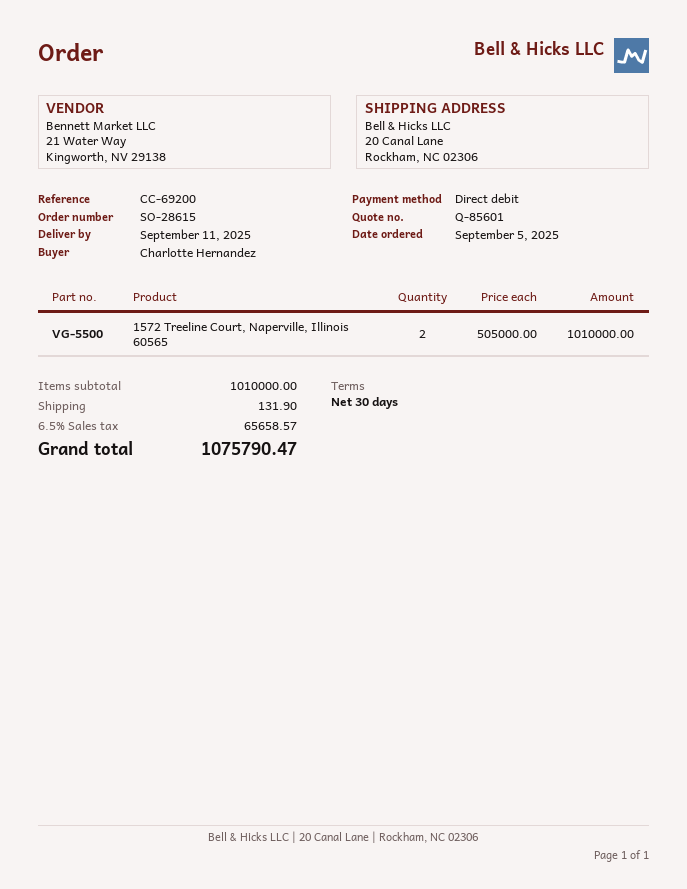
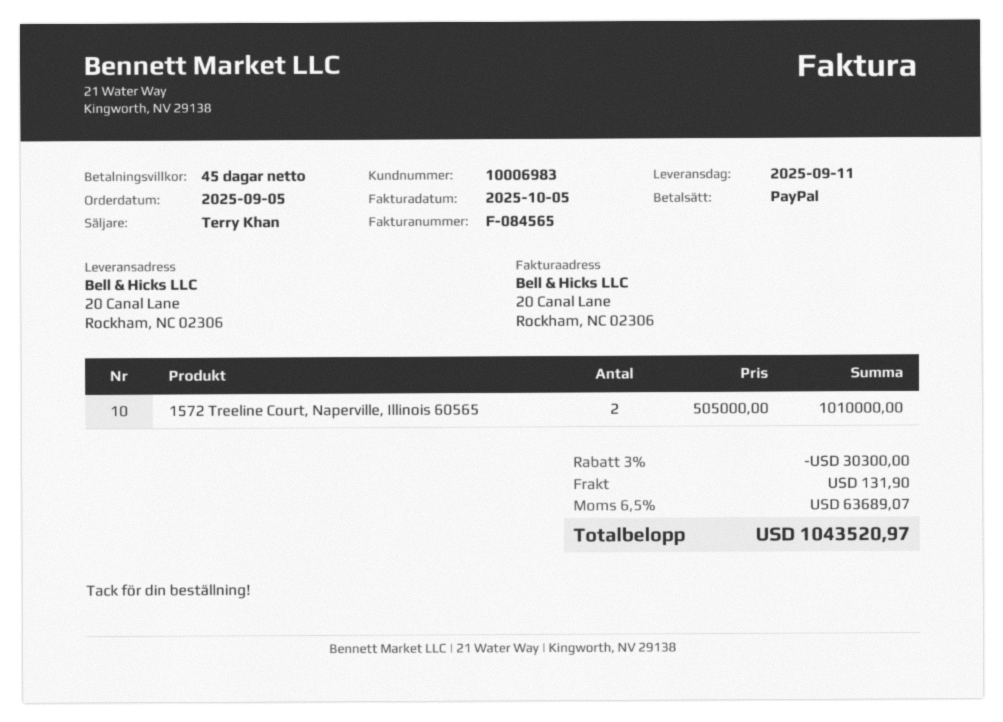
payment terms: 30 days -> 45 days
payment method: direct debit -> PayPal
discount: none -> 3% = 30300.00
tax: 6.5% = 65658.57 -> 6.5% = 63689.07
total: 1075790.47 -> 1043520.97

